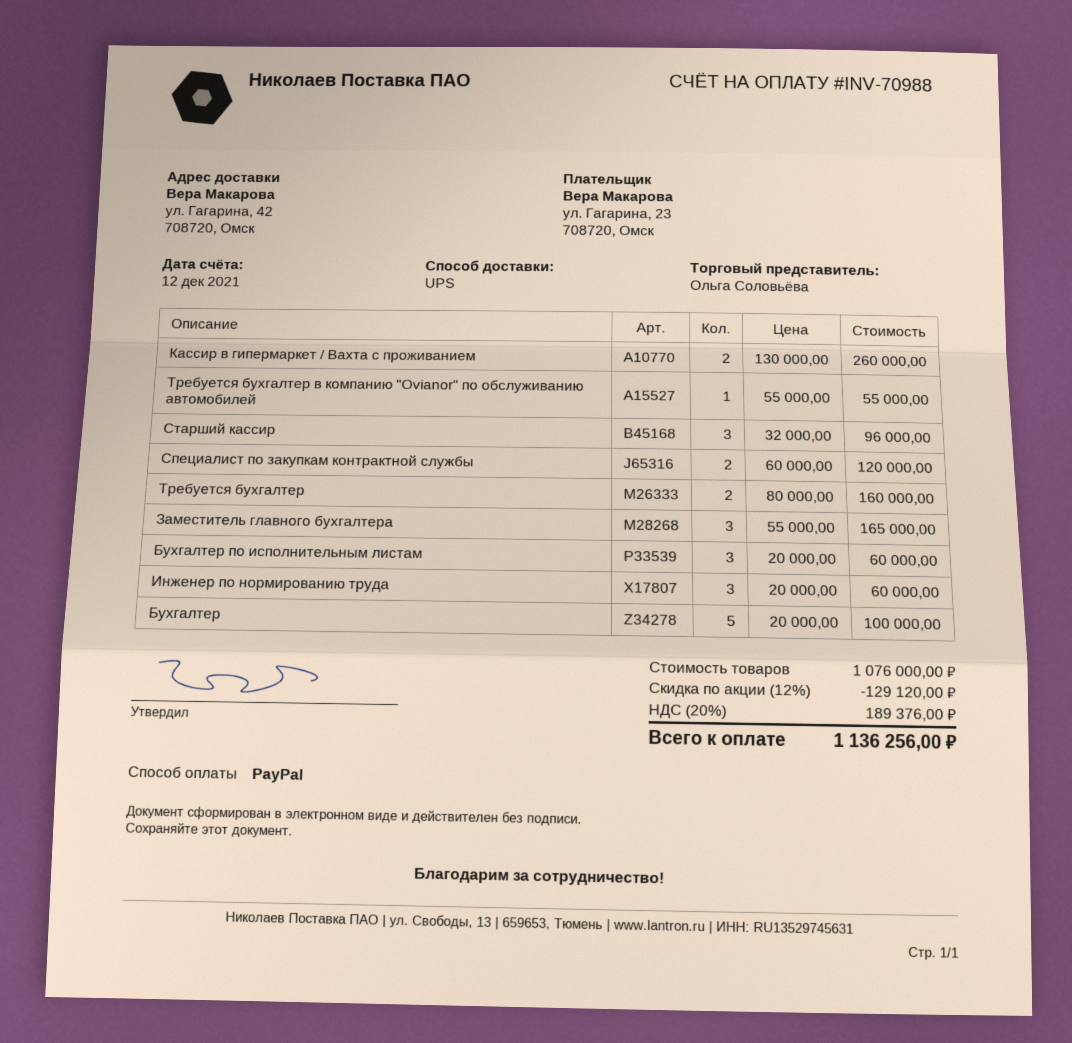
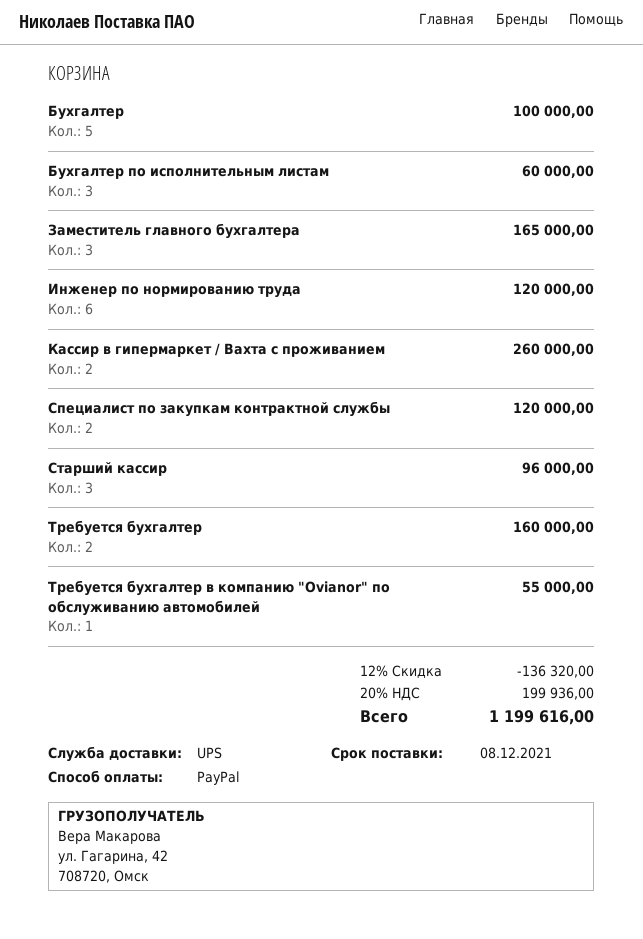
Инженер по нормированию труда: 3 for 60000.00 -> 6 for 120000.00
discount: 12% = 129120.00 -> 12% = 136320.00
tax: 20% = 189376.00 -> 20% = 199936.00
total: 1136256.00 -> 1199616.00

